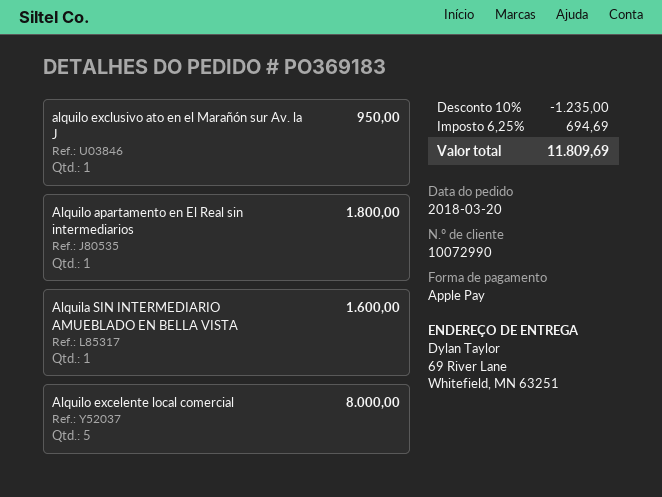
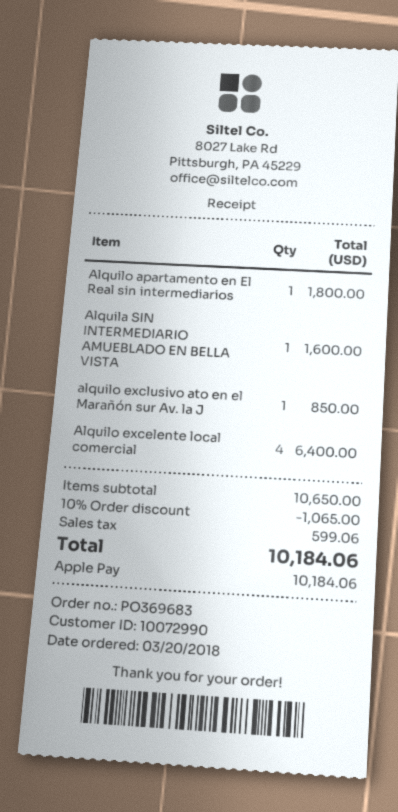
order number: PO369183 -> PO369683
alquilo exclusivo ato en el Marañón sur Av. la J: 1 for 950.00 -> 1 for 850.00
Alquilo excelente local comercial: 5 for 8000.00 -> 4 for 6400.00
discount: 10% = 1235.00 -> 10% = 1065.00
tax: 694.69 -> 599.06
total: 11809.69 -> 10184.06

